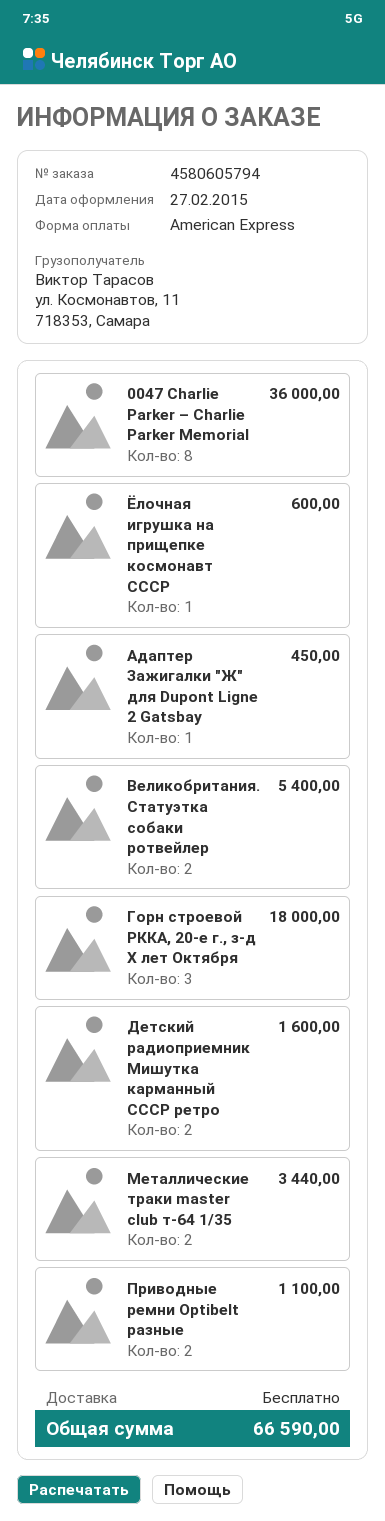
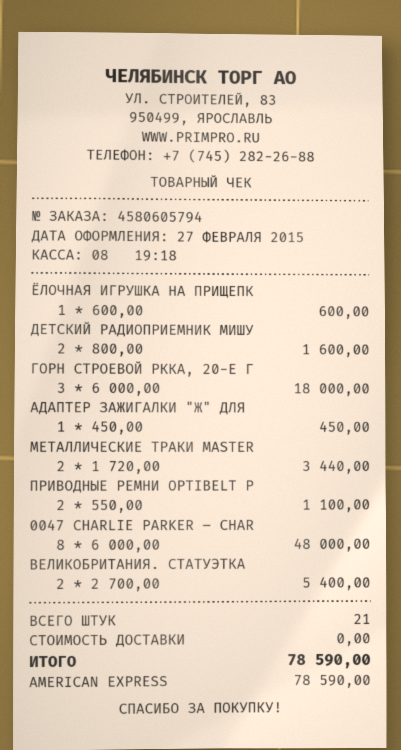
0047 Charlie Parker – Charlie Parker Memorial: 8 for 36000.00 -> 8 for 48000.00
total: 66590.00 -> 78590.00

